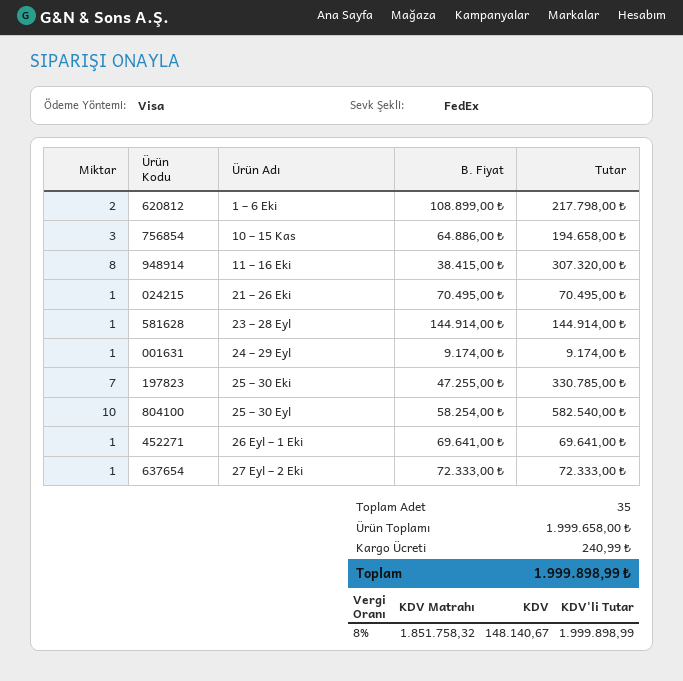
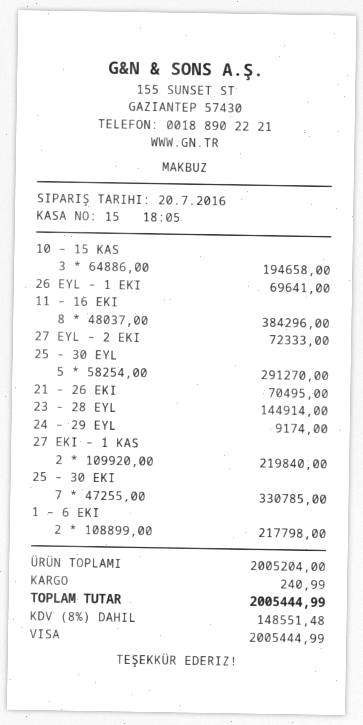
11 – 16 Eki: 8 x 38415.00 = 307320.00 -> 8 x 48037.00 = 384296.00
25 – 30 Eyl: 10 x 58254.00 = 582540.00 -> 5 x 58254.00 = 291270.00
27 EKI – 1 KAS: none -> 2 x 109920.00 = 219840.00
subtotal: 1999658.00 -> 2005204.00
tax: 8% = 148140.67 -> 8% = 148551.48
total: 1999898.99 -> 2005444.99

